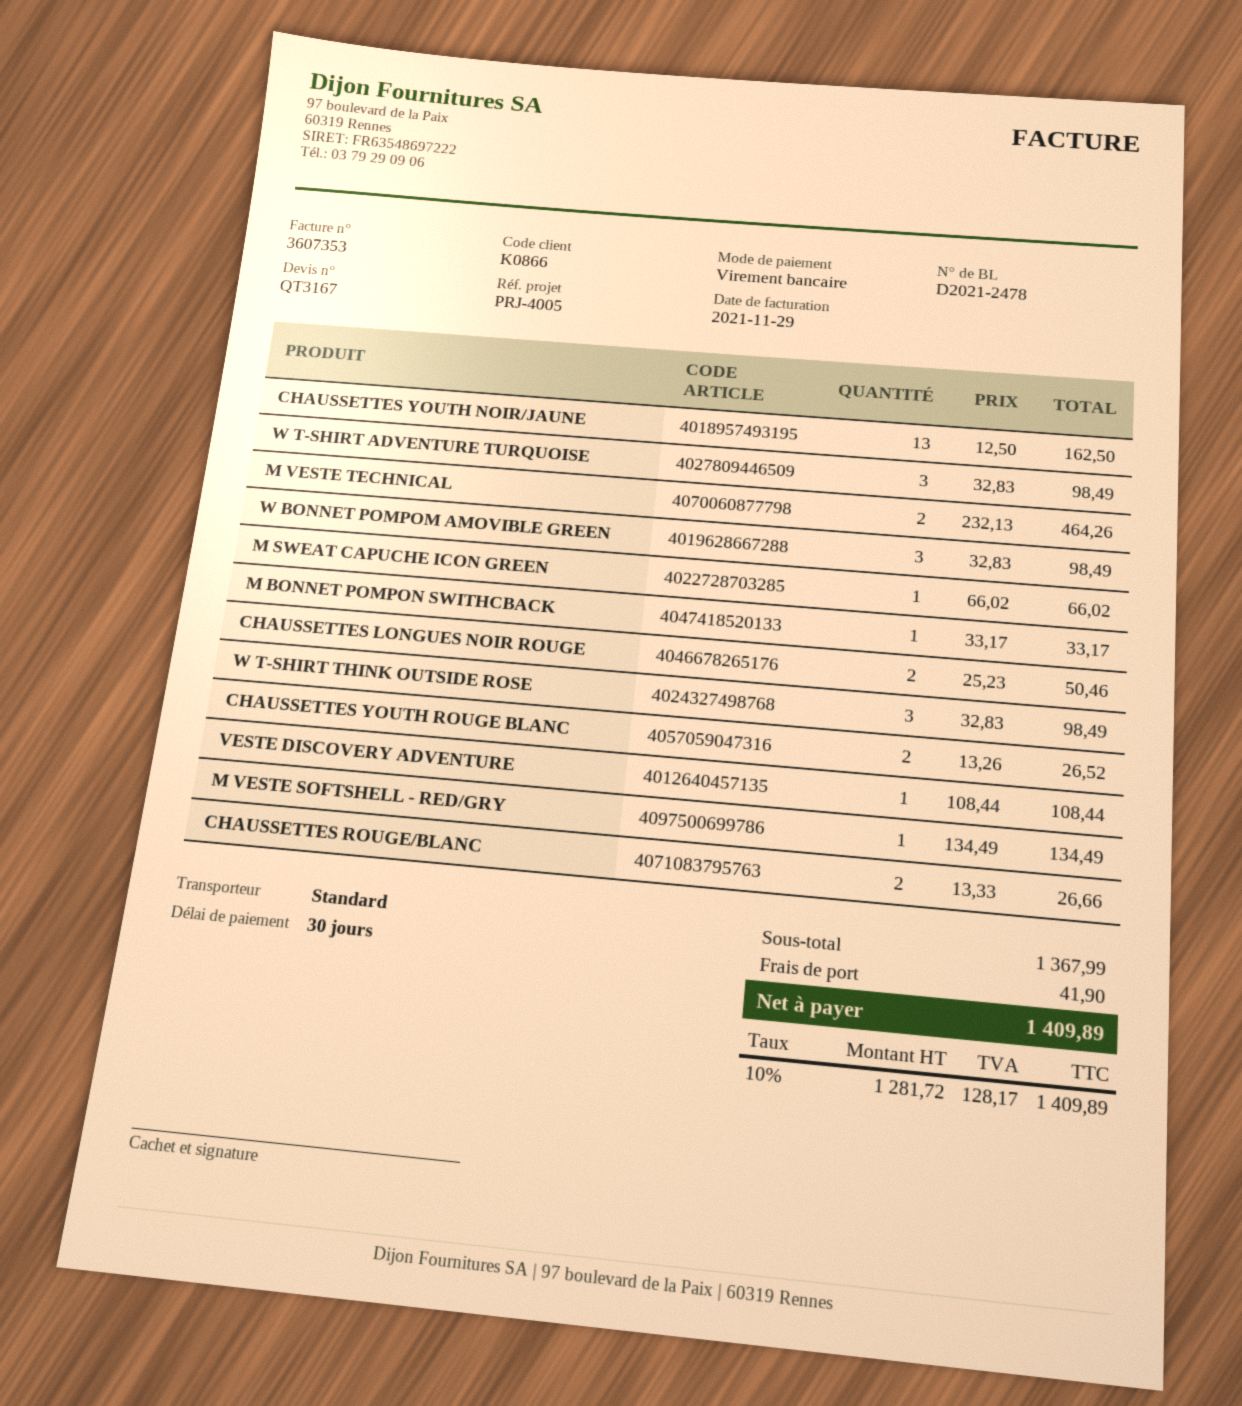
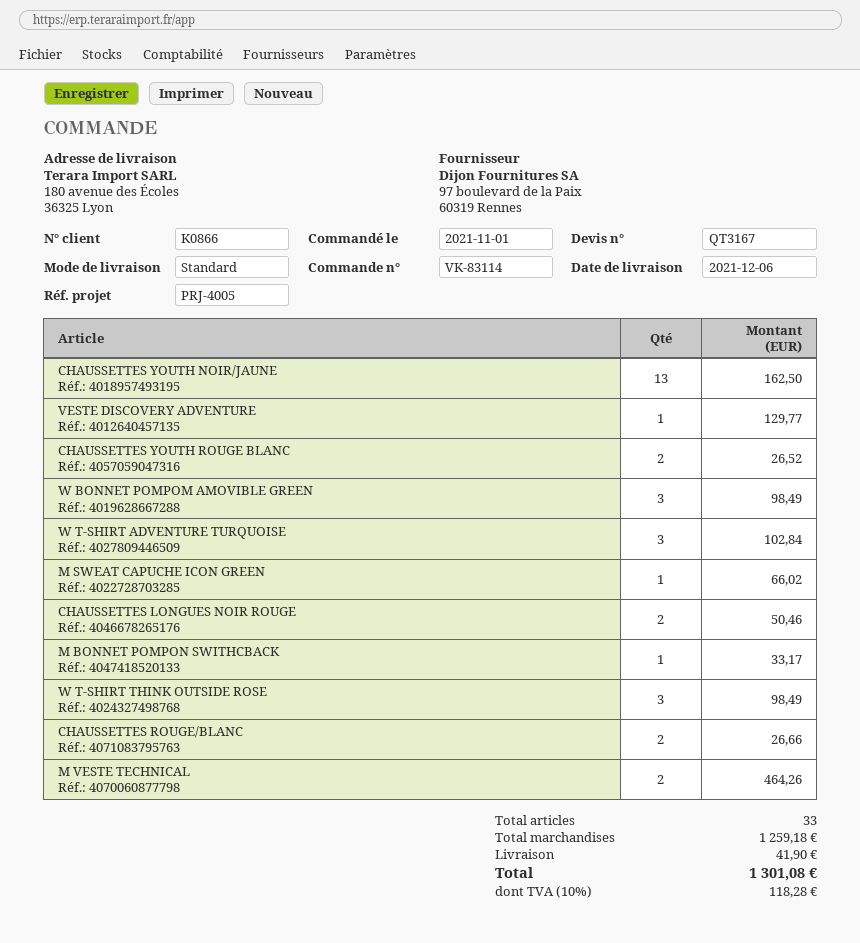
W T-SHIRT ADVENTURE TURQUOISE: 3 for 98.49 -> 3 for 102.84
VESTE DISCOVERY ADVENTURE: 1 for 108.44 -> 1 for 129.77
M VESTE SOFTSHELL - RED/GRY: 1 for 134.49 -> none
subtotal: 1367.99 -> 1259.18
tax: 10% = 128.17 -> 10% = 118.28
total: 1409.89 -> 1301.08

